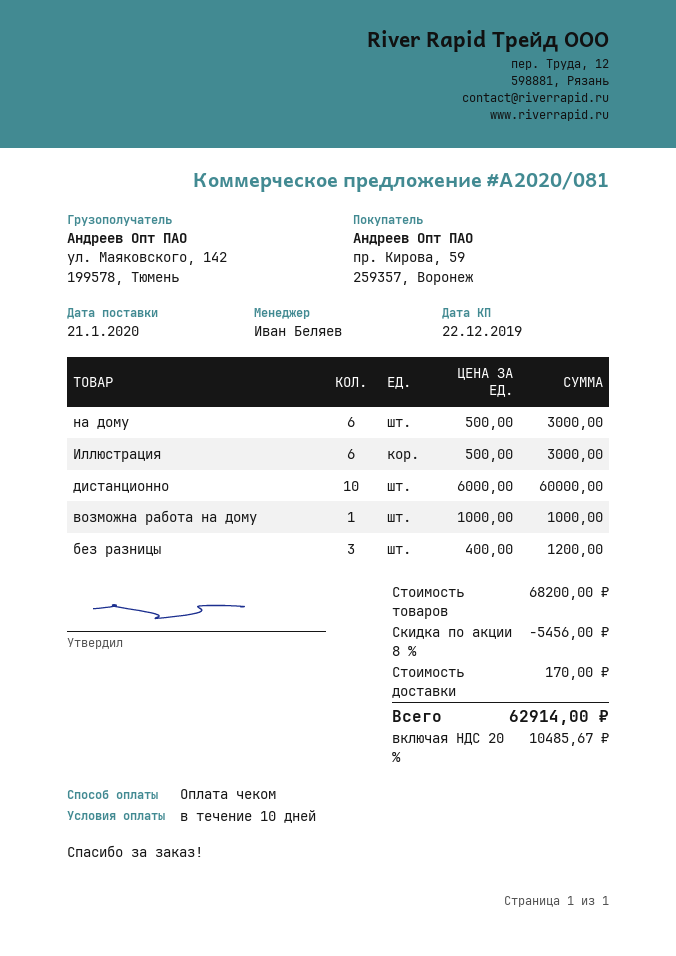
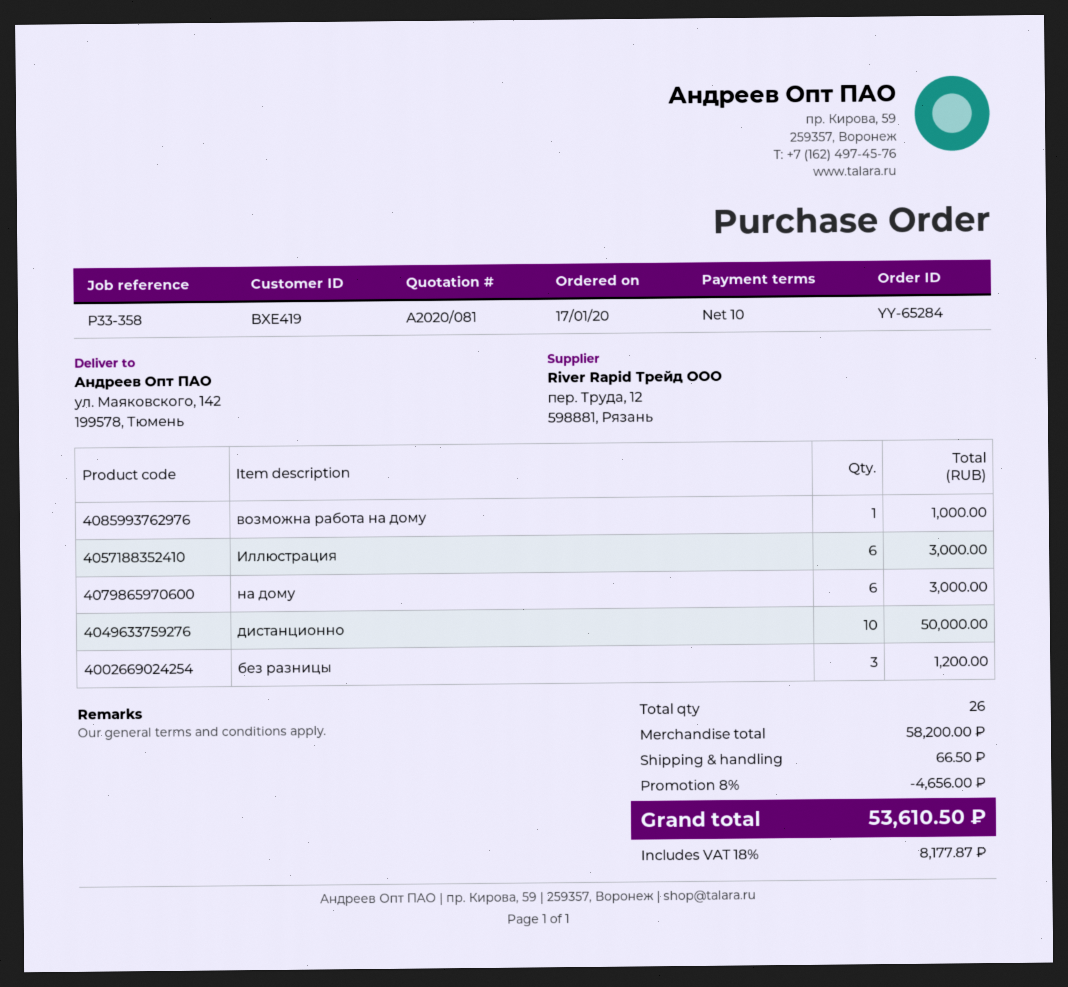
дистанционно: 10 for 60000.00 -> 10 for 50000.00
subtotal: 68200.00 -> 58200.00
discount: 8% = 5456.00 -> 8% = 4656.00
shipping: 170.00 -> 66.50
tax: 20% = 10485.67 -> 18% = 8177.87
total: 62914.00 -> 53610.50

